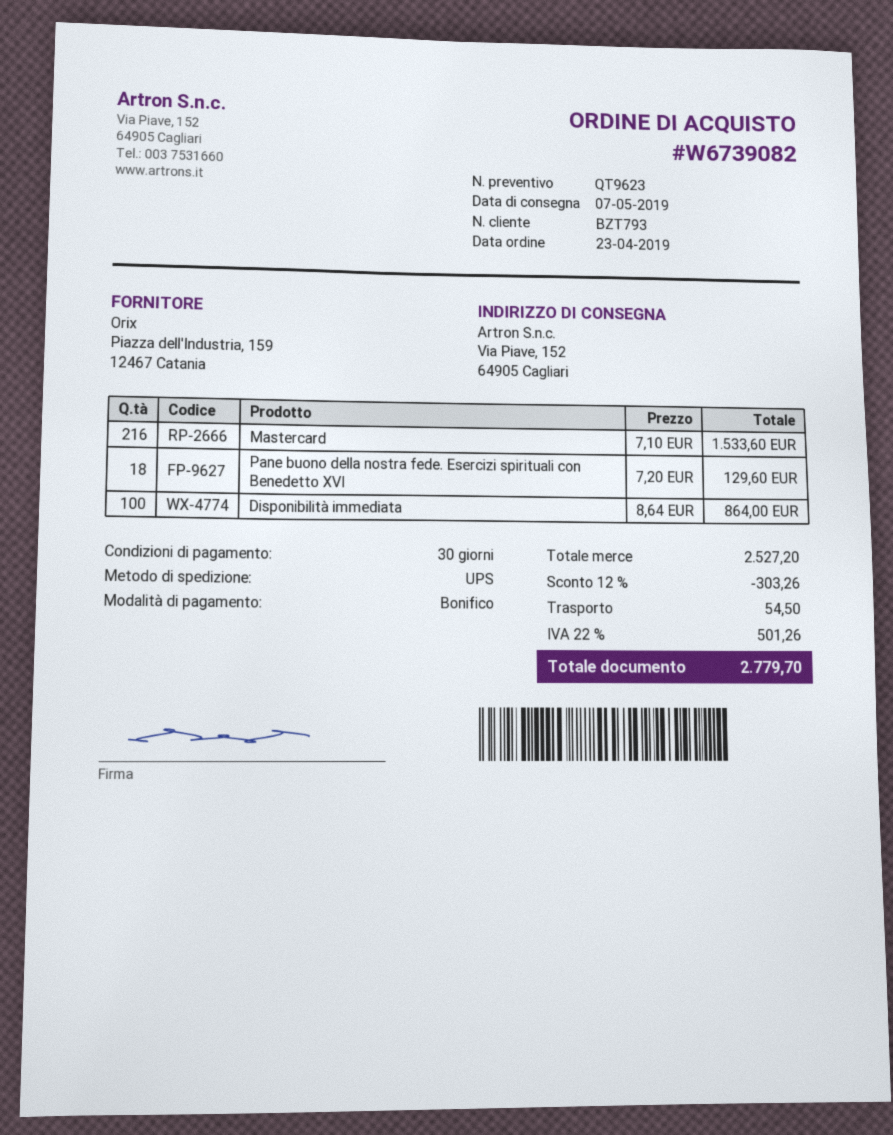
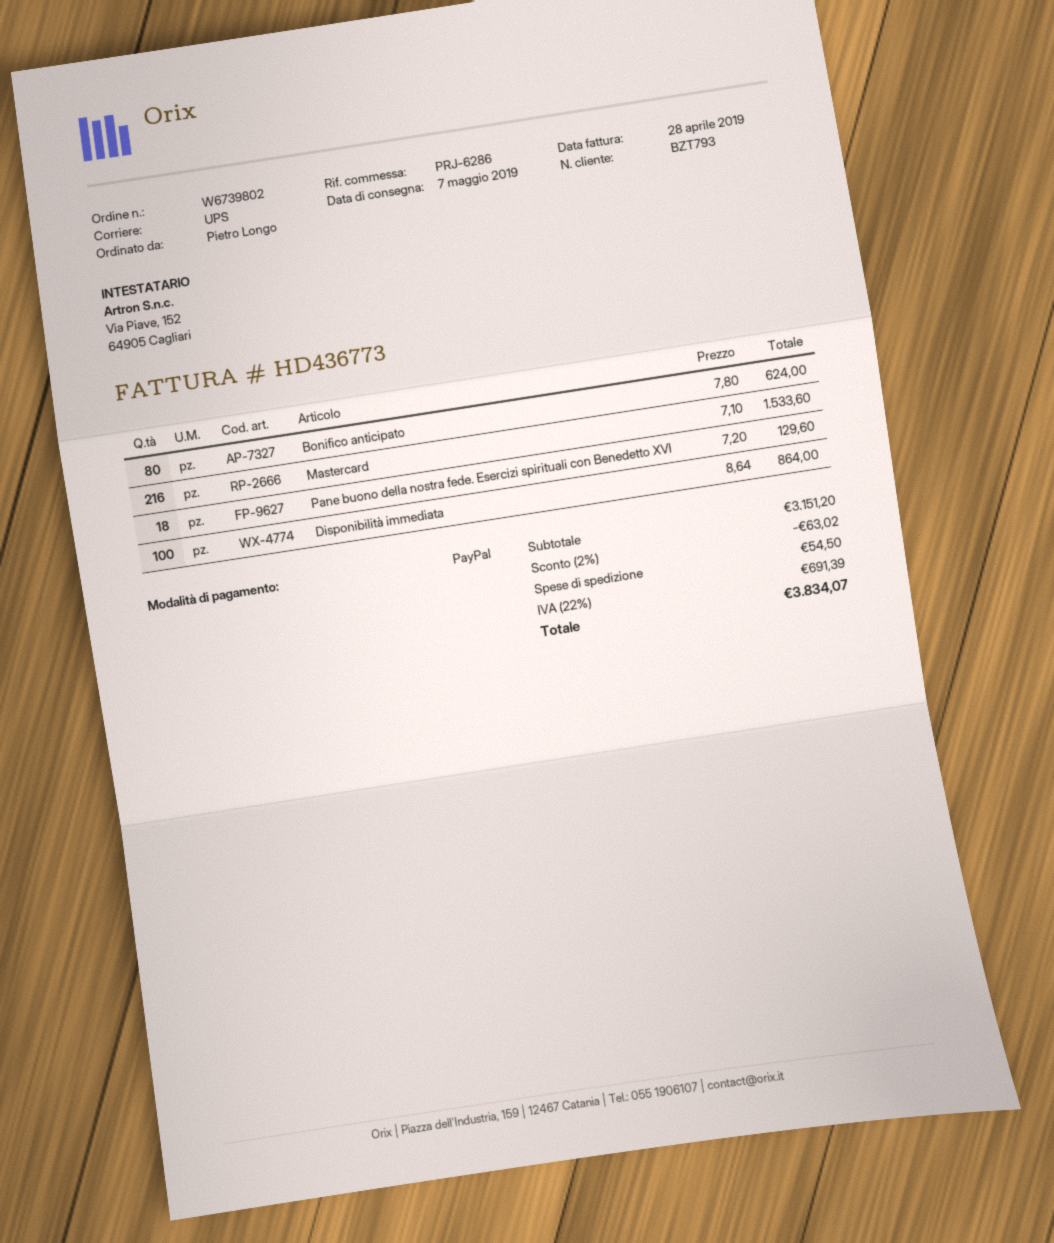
order number: W6739082 -> W6739802
payment method: bank transfer -> PayPal
Bonifico anticipato: none -> 80 x 7.80 = 624.00
subtotal: 2527.20 -> 3151.20
discount: 12% = 303.26 -> 2% = 63.02
tax: 22% = 501.26 -> 22% = 691.39
total: 2779.70 -> 3834.07

